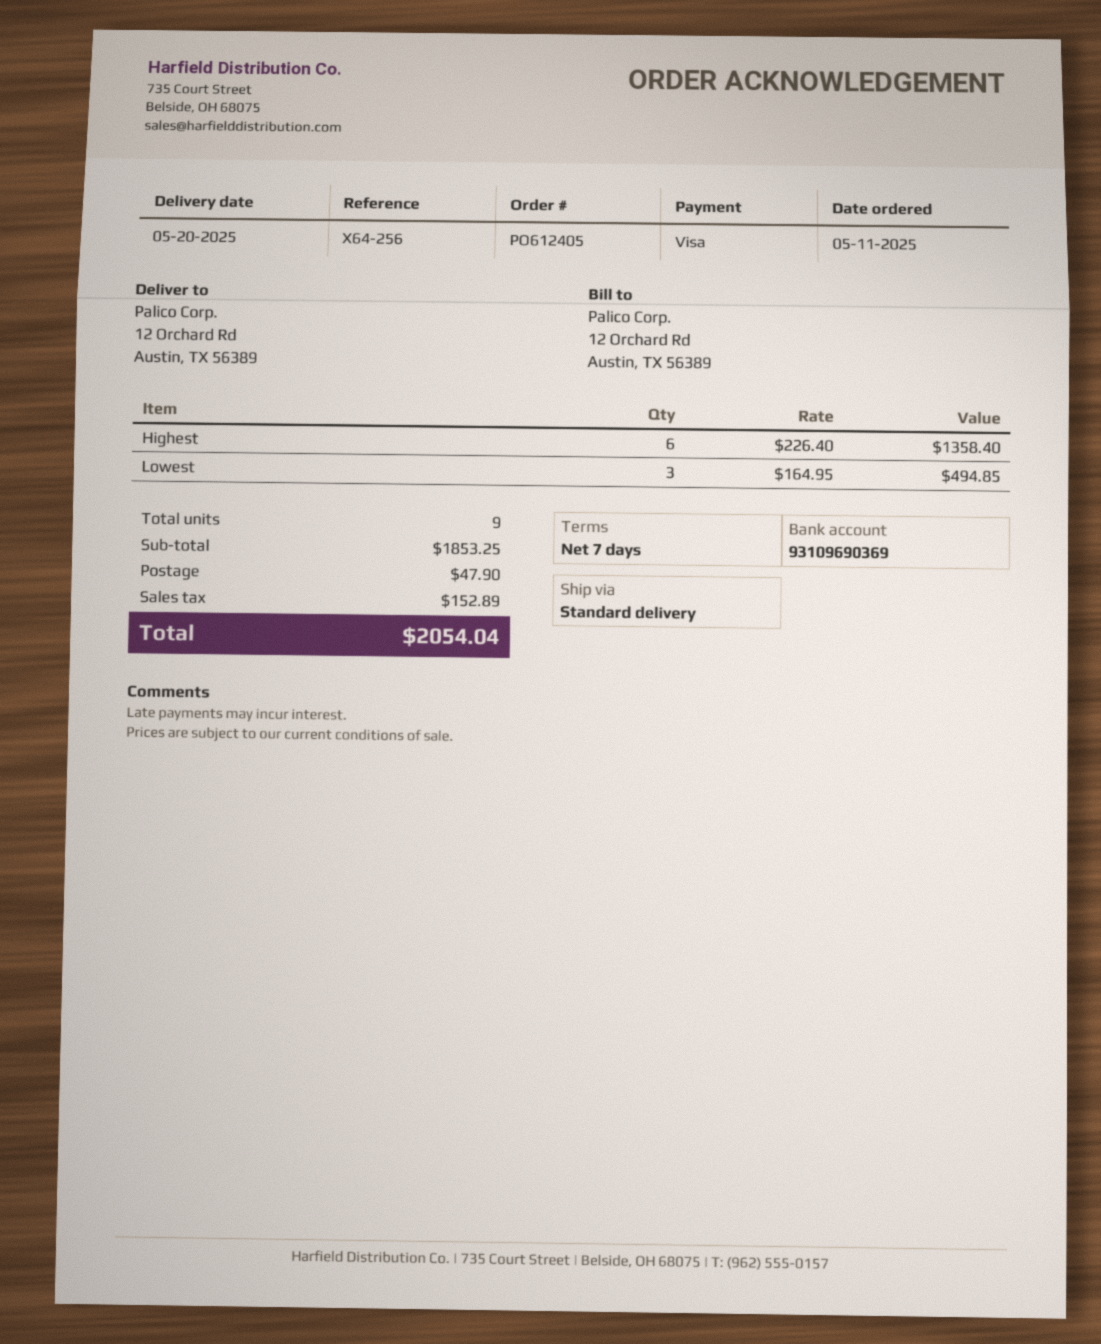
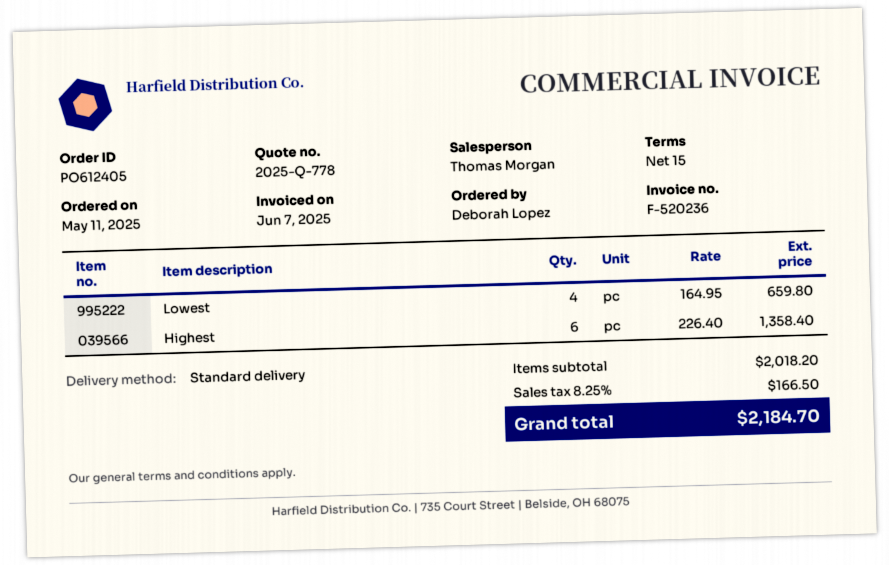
payment terms: 7 days -> 15 days
Lowest: 3 x 164.95 = 494.85 -> 4 x 164.95 = 659.80
subtotal: 1853.25 -> 2018.20
shipping: 47.90 -> none
tax: 152.89 -> 166.50
total: 2054.04 -> 2184.70

